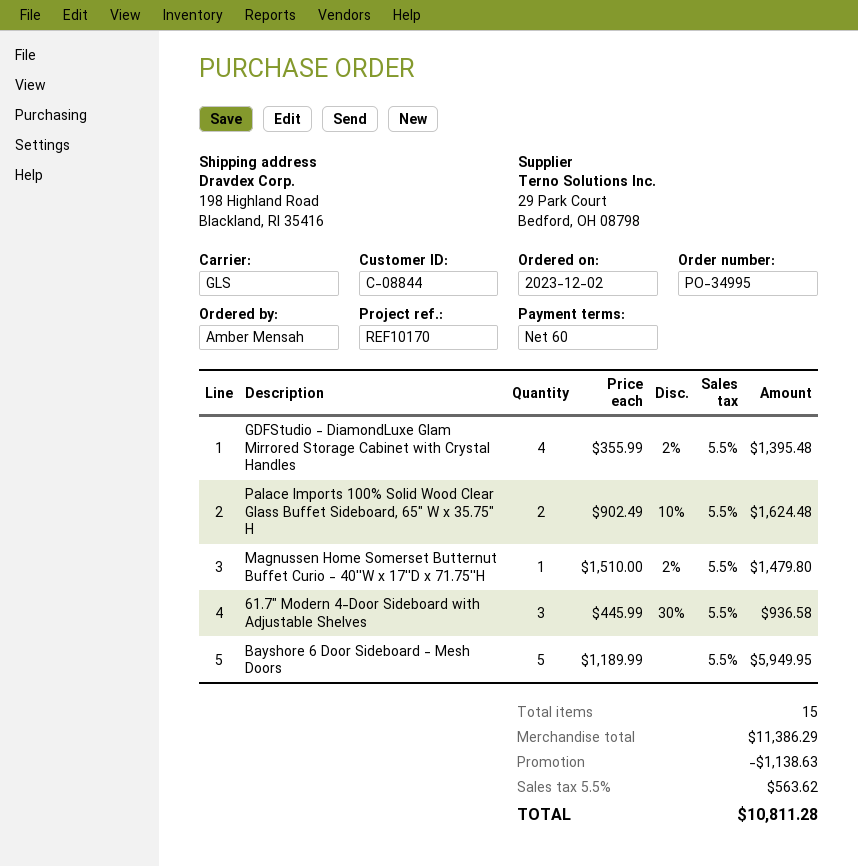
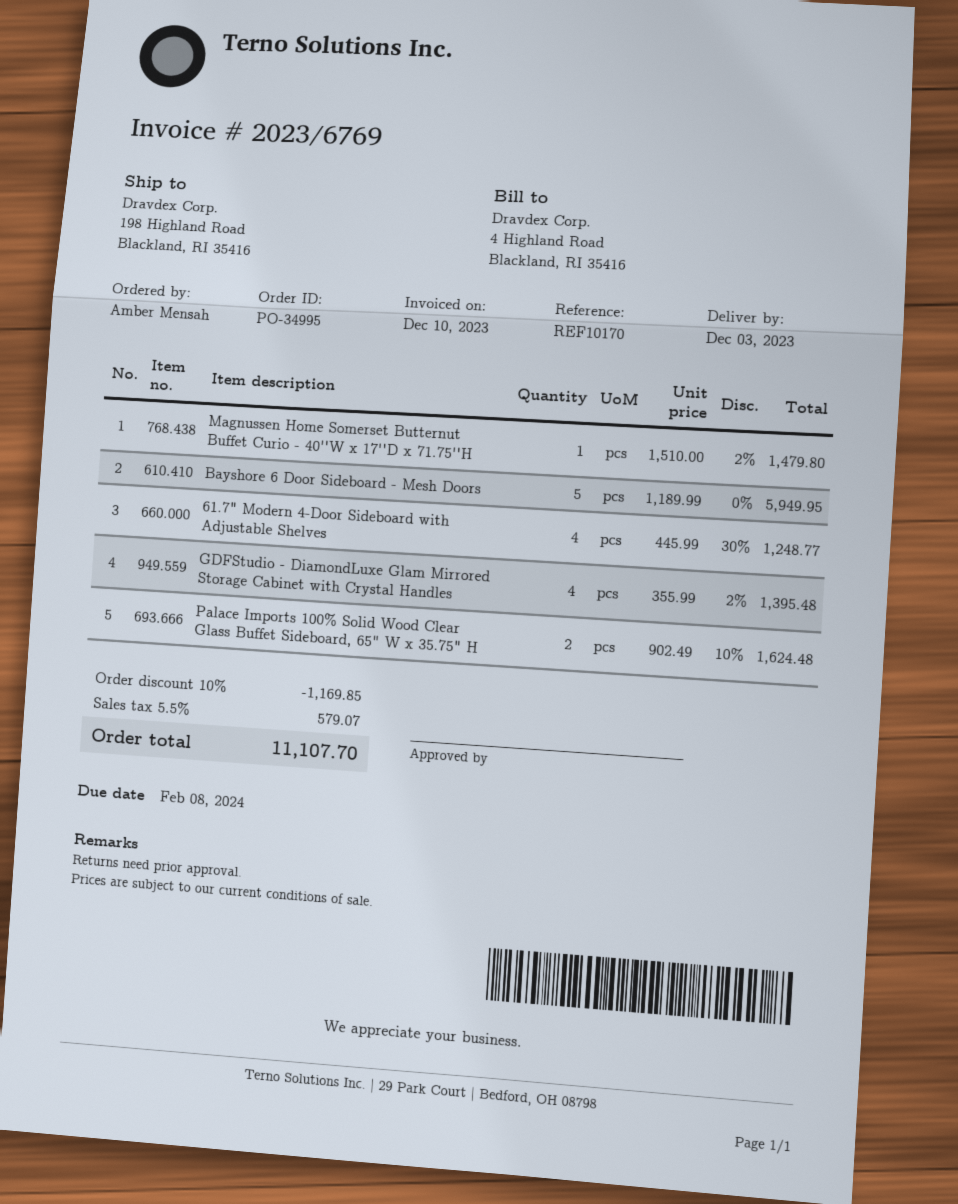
61.7" Modern 4-Door Sideboard with Adjustable Shelves: 3 x 445.99 - 30% = 936.58 -> 4 x 445.99 - 30% = 1248.77
discount: 1138.63 -> 1169.85
tax: 5.5% = 563.62 -> 5.5% = 579.07
total: 10811.28 -> 11107.70

